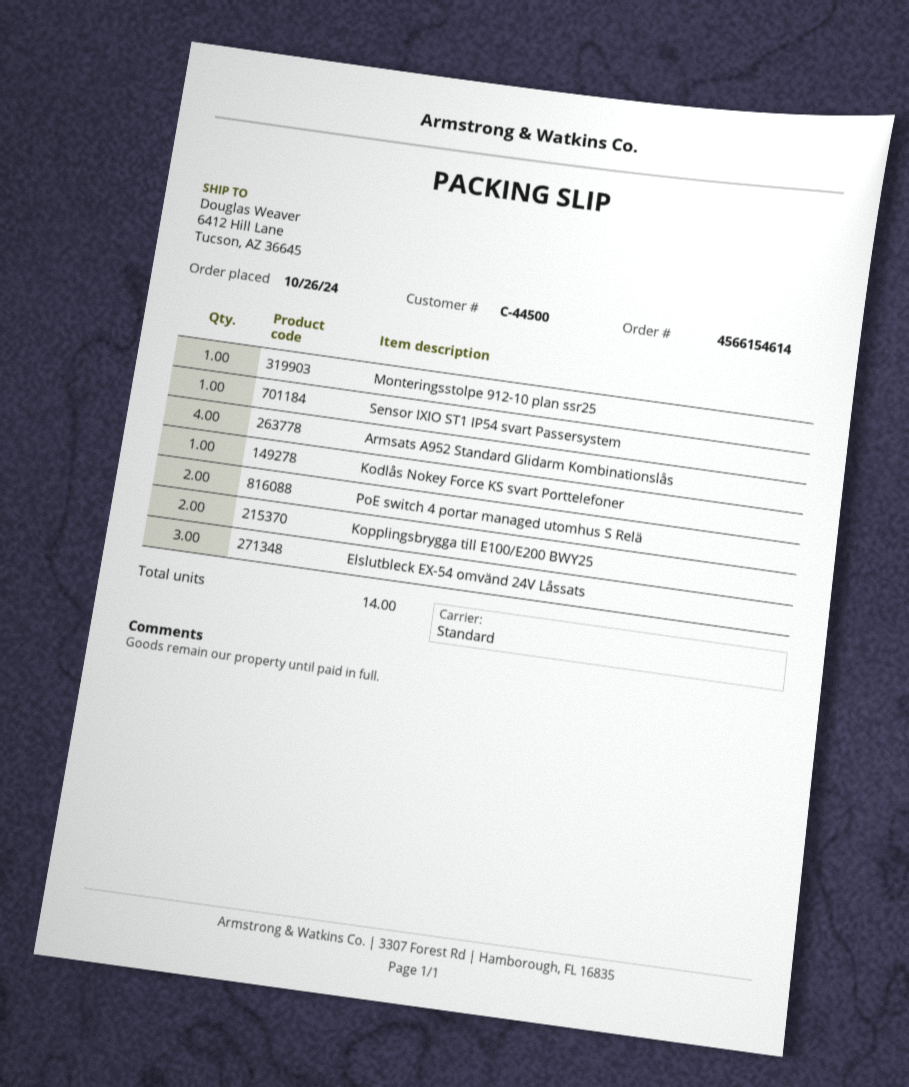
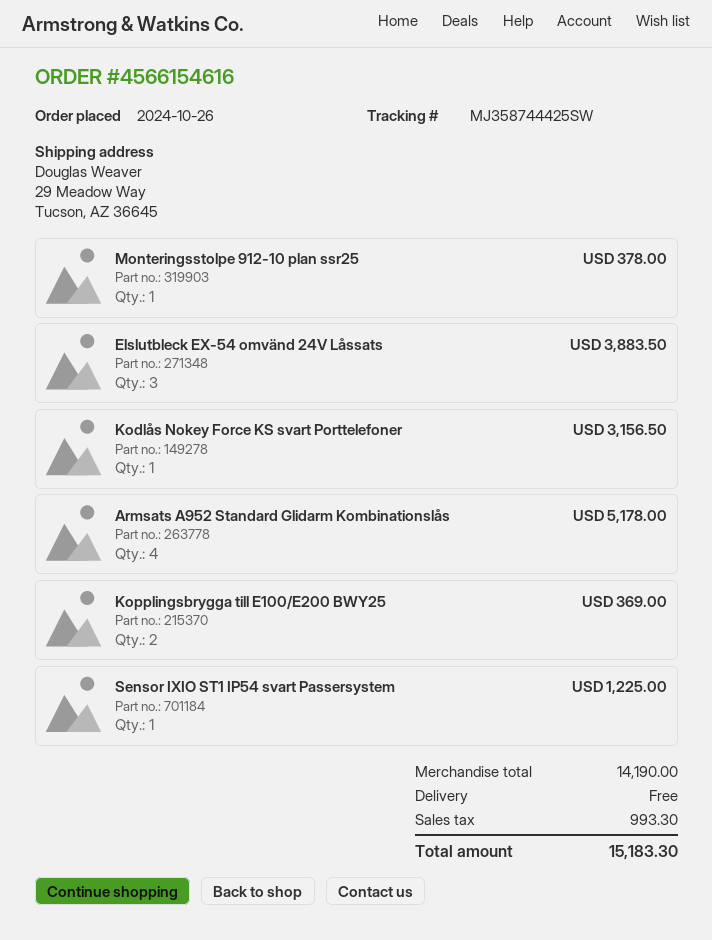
order number: 4566154614 -> 4566154616
ship to: 6412 Hill Lane, Tucson, AZ 36645 -> 29 Meadow Way, Tucson, AZ 36645
PoE switch 4 portar managed utomhus S Relä: 2 -> none

